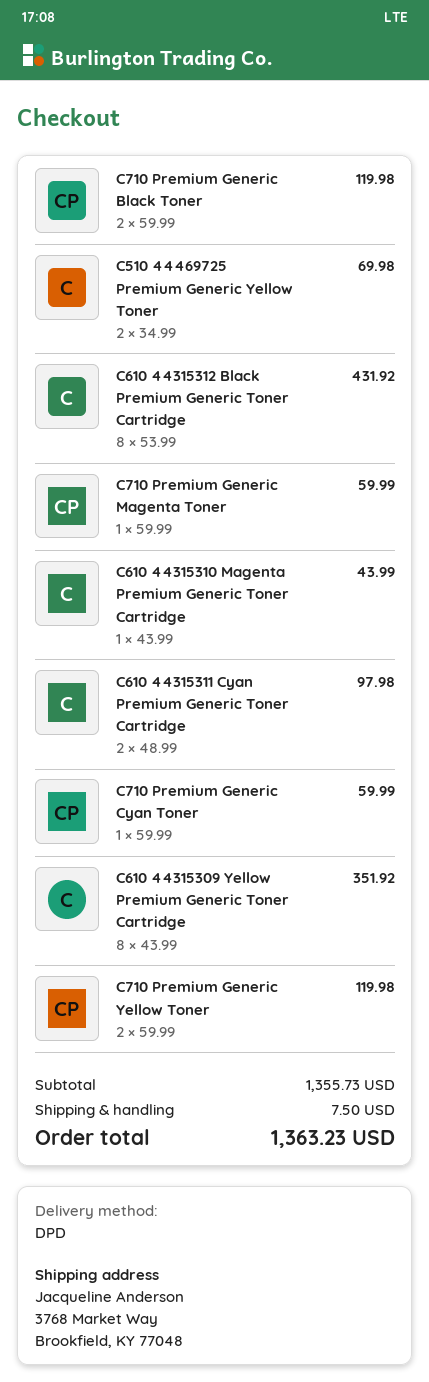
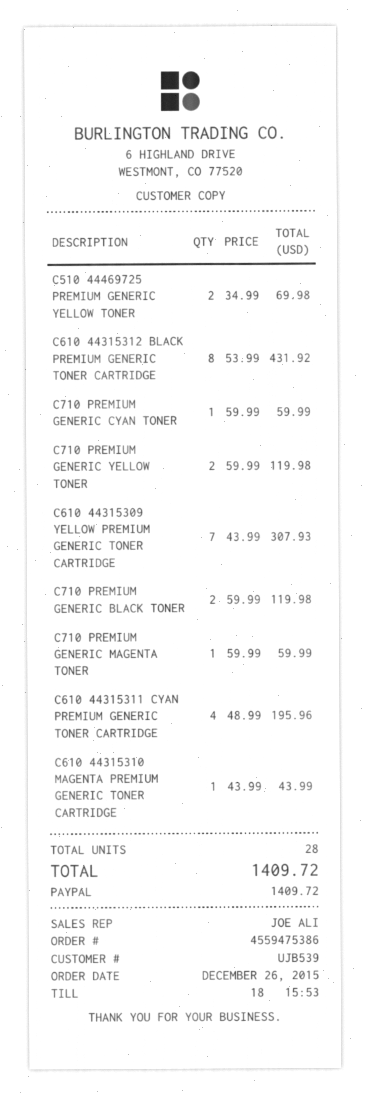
C610 44315311 Cyan Premium Generic Toner Cartridge: 2 x 48.99 = 97.98 -> 4 x 48.99 = 195.96
C610 44315309 Yellow Premium Generic Toner Cartridge: 8 x 43.99 = 351.92 -> 7 x 43.99 = 307.93
shipping: 7.50 -> none
total: 1363.23 -> 1409.72

